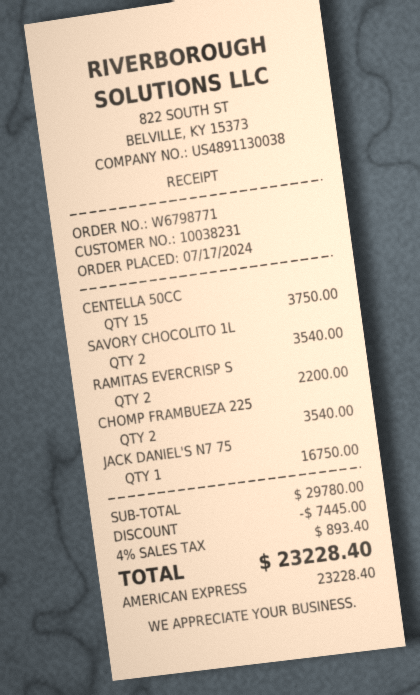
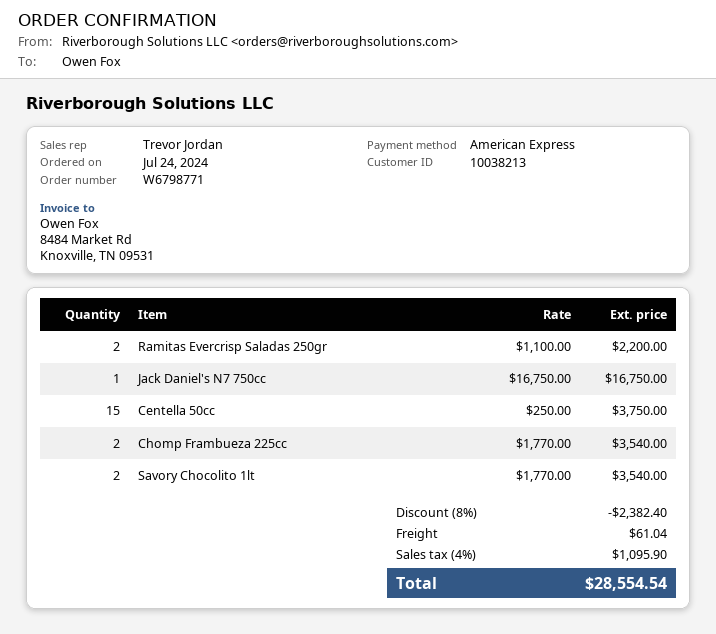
order date: 2024-07-17 -> 2024-07-24
customer number: 10038231 -> 10038213
discount: 7445.00 -> 2382.40
shipping: none -> 61.04
tax: 4% = 893.40 -> 4% = 1095.90
total: 23228.40 -> 28554.54

